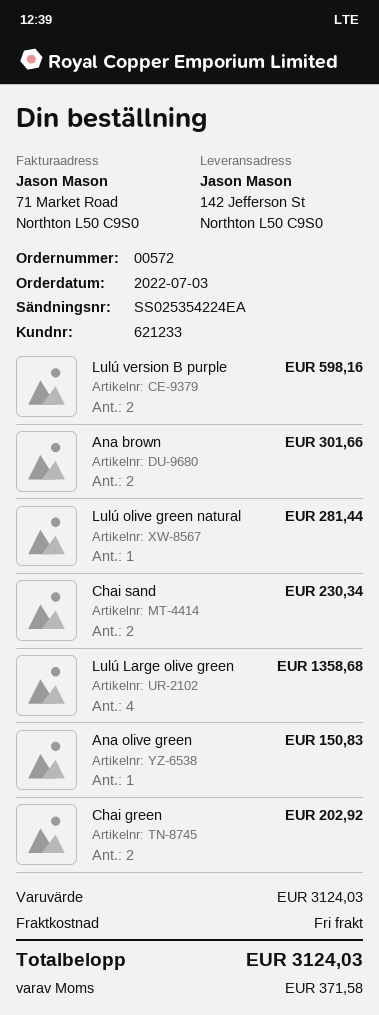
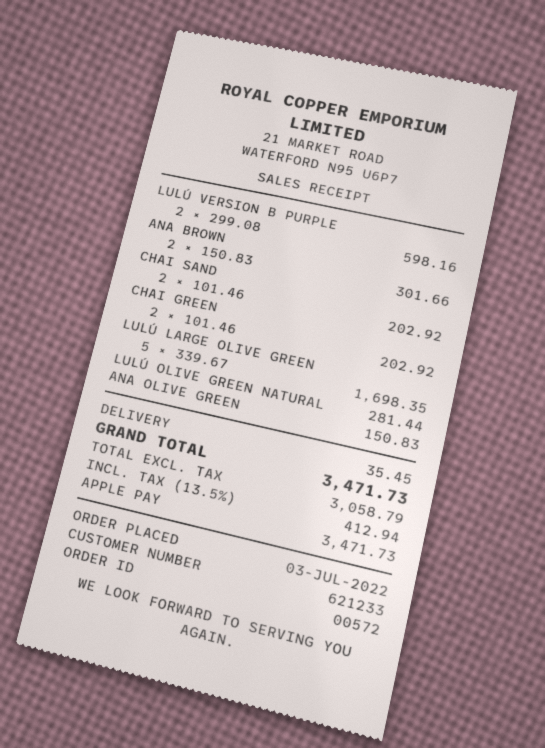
Chai sand: 2 for 230.34 -> 2 for 202.92
Lulú Large olive green: 4 for 1358.68 -> 5 for 1698.35
shipping: 0.00 -> 35.45
tax: 371.58 -> 412.94
total: 3124.03 -> 3471.73

